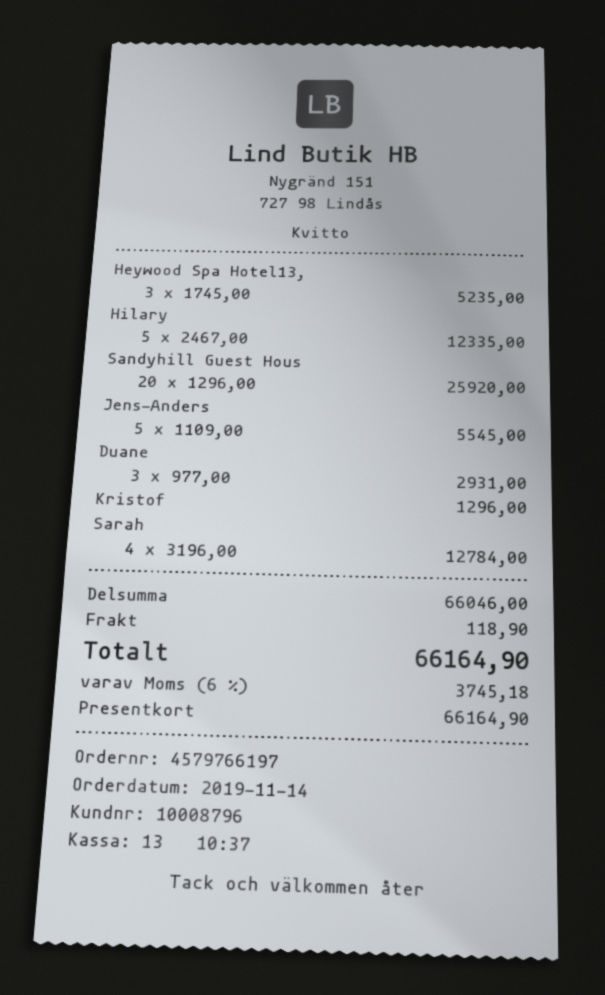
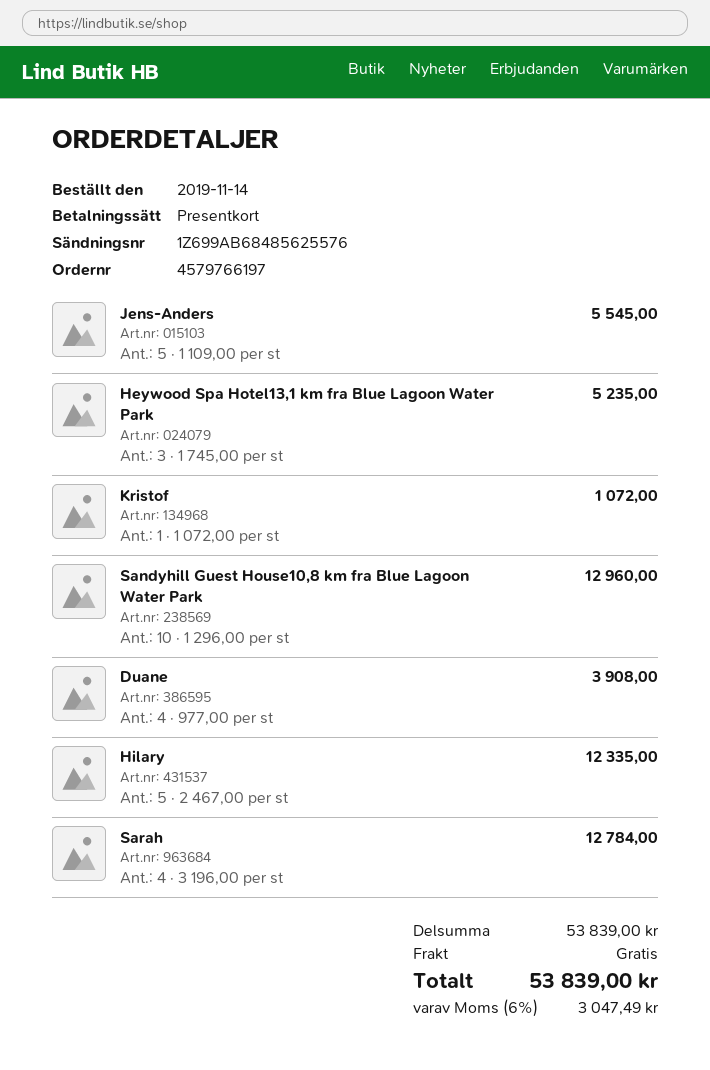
Sandyhill Guest Hous: 20 x 1296.00 = 25920.00 -> 10 x 1296.00 = 12960.00
Duane: 3 x 977.00 = 2931.00 -> 4 x 977.00 = 3908.00
Kristof: 1 x 1296.00 = 1296.00 -> 1 x 1072.00 = 1072.00
subtotal: 66046.00 -> 53839.00
shipping: 118.90 -> 0.00
tax: 6% = 3745.18 -> 6% = 3047.49
total: 66164.90 -> 53839.00

